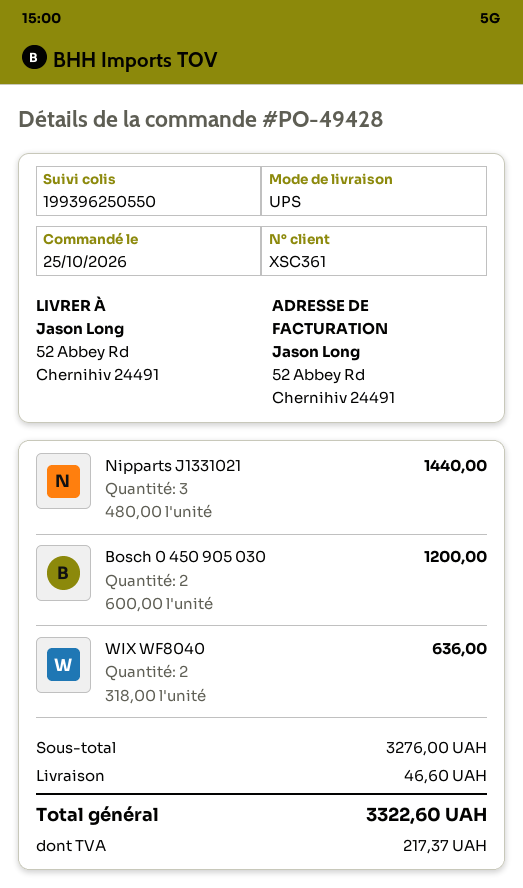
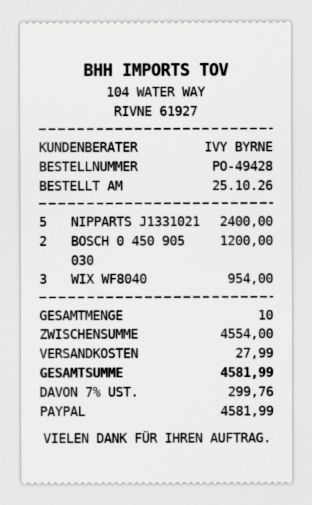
Nipparts J1331021: 3 for 1440.00 -> 5 for 2400.00
WIX WF8040: 2 for 636.00 -> 3 for 954.00
subtotal: 3276.00 -> 4554.00
shipping: 46.60 -> 27.99
tax: 217.37 -> 299.76
total: 3322.60 -> 4581.99

